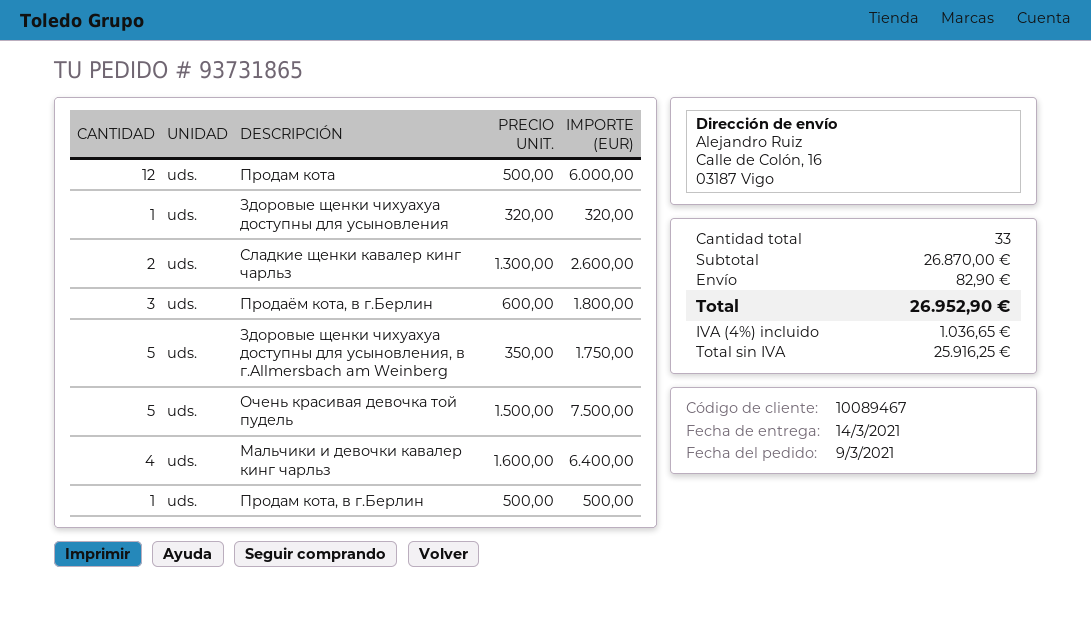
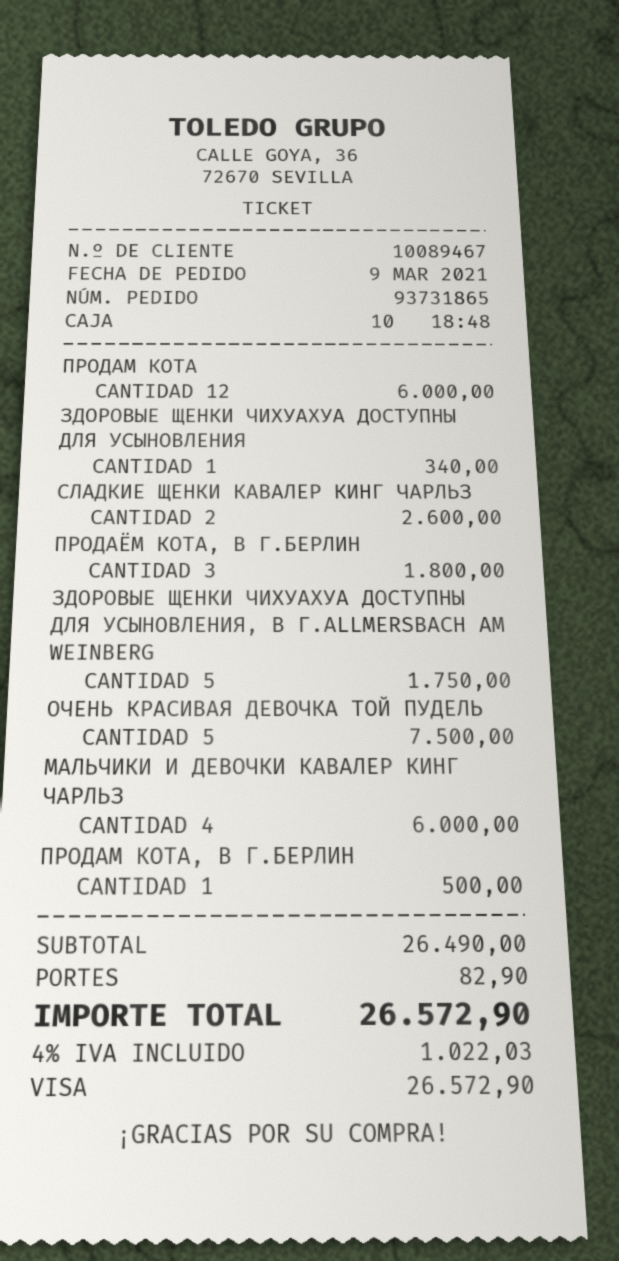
Здоровые щенки чихуахуа доступны для усыновления: 1 for 320.00 -> 1 for 340.00
Мальчики и девочки кавалер кинг чарльз: 4 for 6400.00 -> 4 for 6000.00
subtotal: 26870.00 -> 26490.00
tax: 4% = 1036.65 -> 4% = 1022.03
total: 26952.90 -> 26572.90

